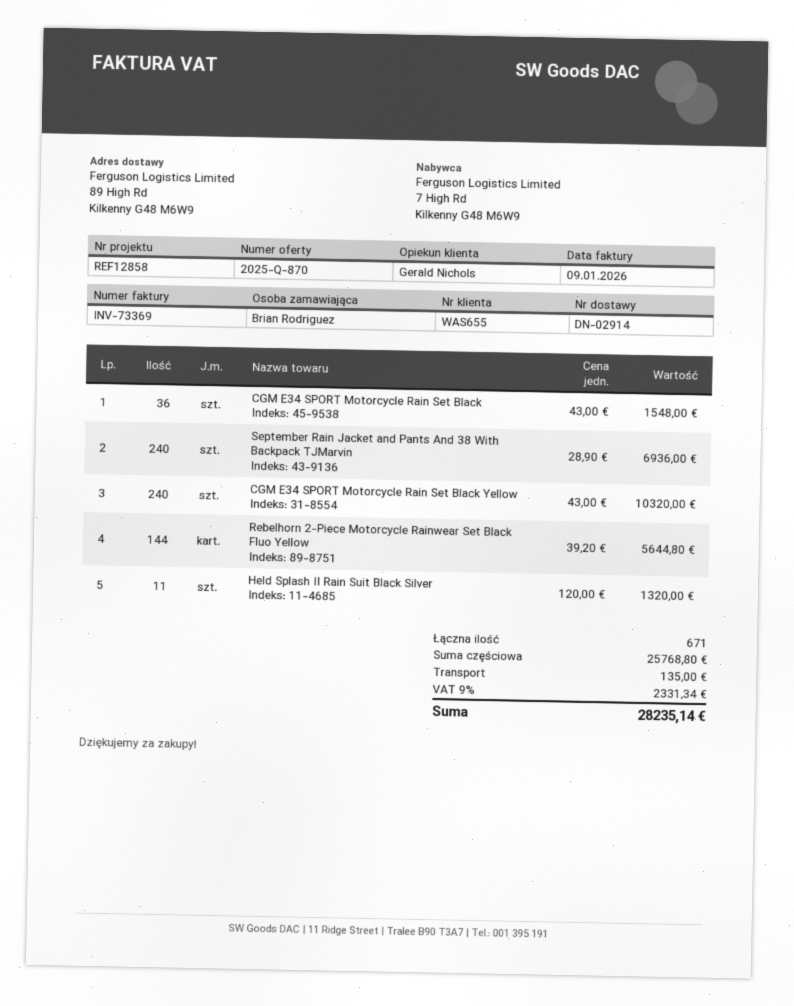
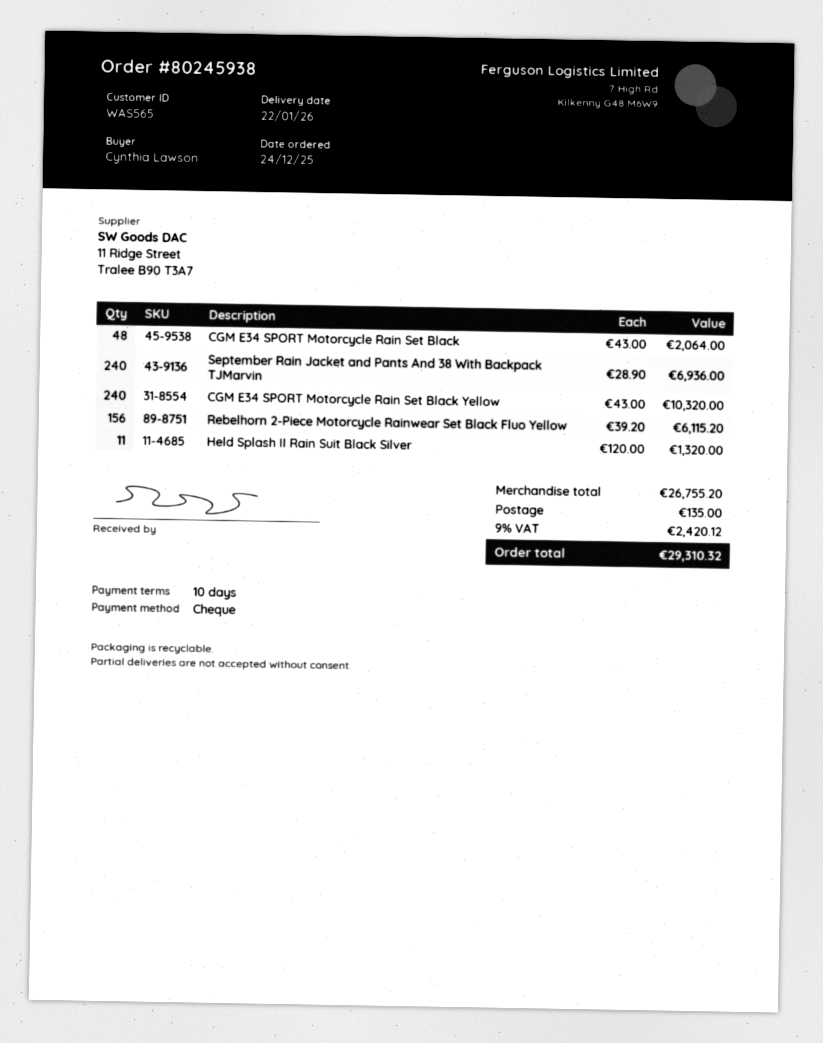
customer number: WAS655 -> WAS565
ordered by: Brian Rodriguez -> Cynthia Lawson
CGM E34 SPORT Motorcycle Rain Set Black: 36 x 43.00 = 1548.00 -> 48 x 43.00 = 2064.00
Rebelhorn 2-Piece Motorcycle Rainwear Set Black Fluo Yellow: 144 x 39.20 = 5644.80 -> 156 x 39.20 = 6115.20
subtotal: 25768.80 -> 26755.20
tax: 9% = 2331.34 -> 9% = 2420.12
total: 28235.14 -> 29310.32

